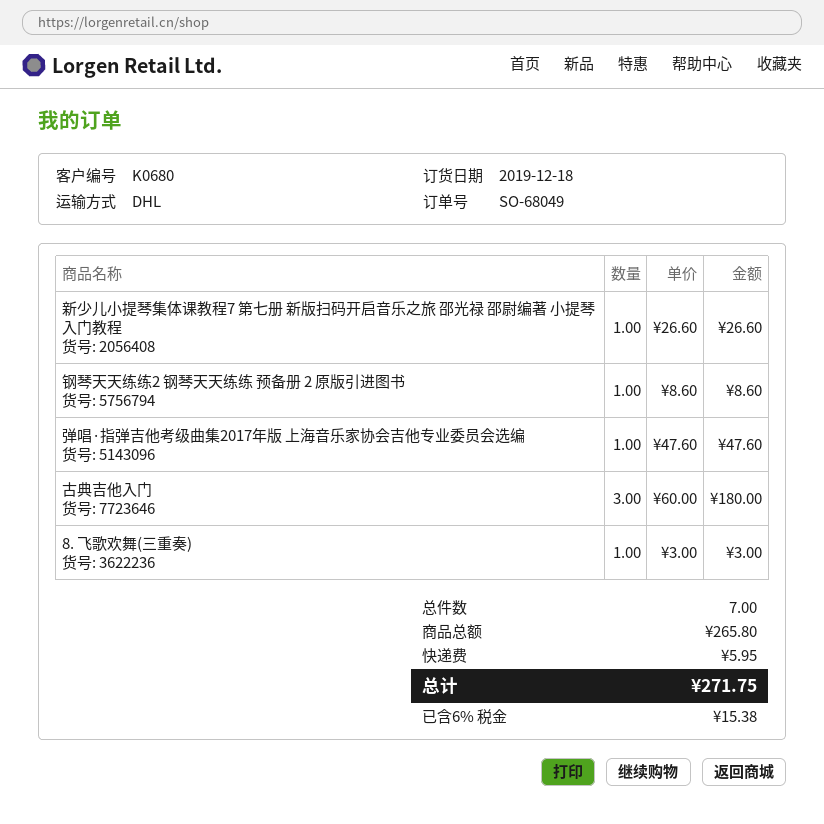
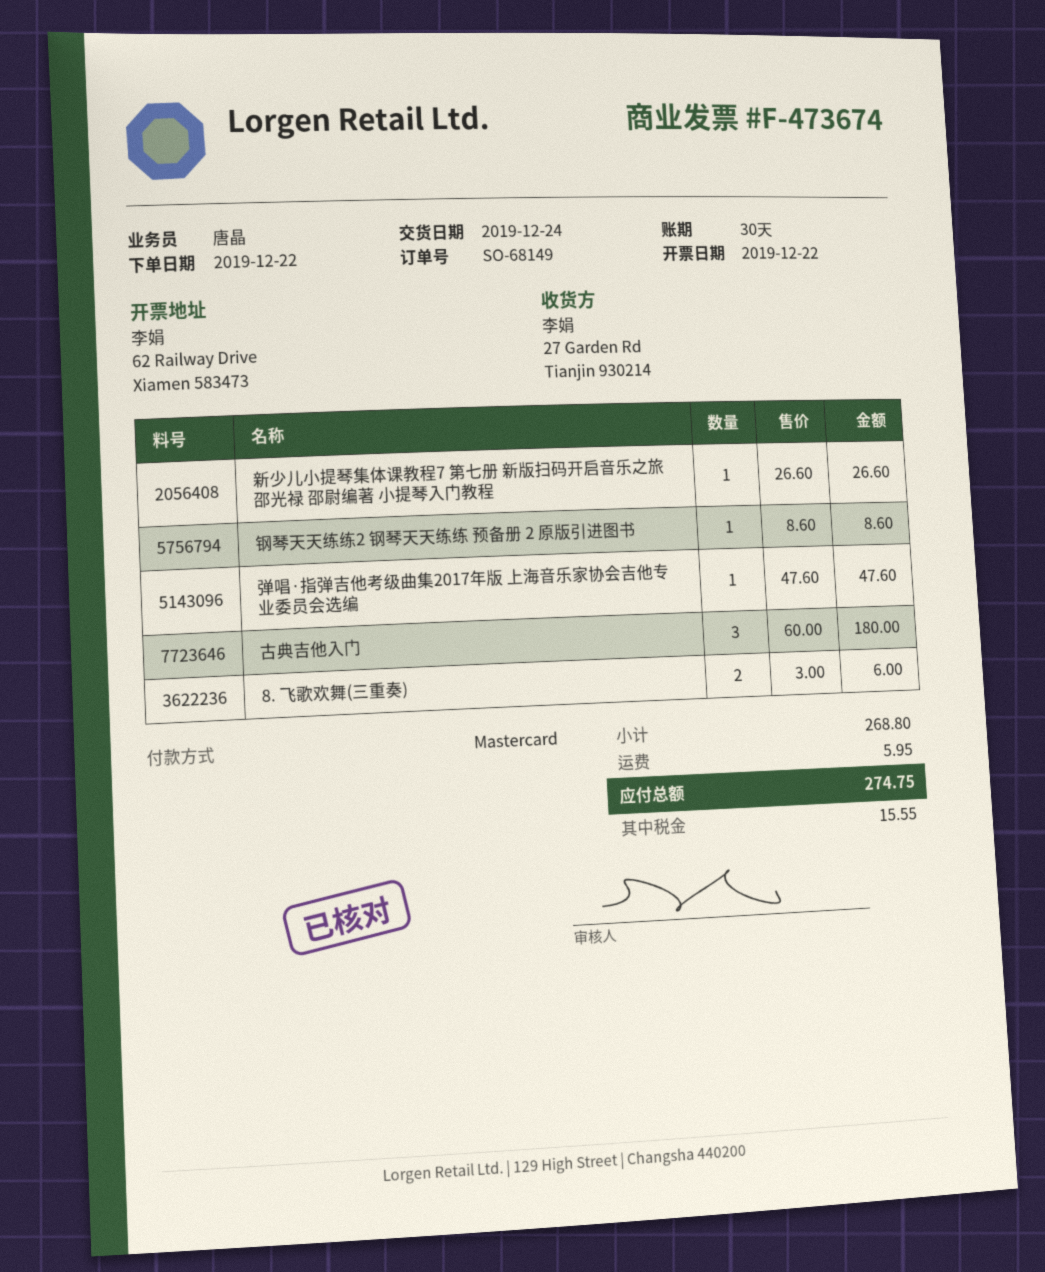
order number: SO-68049 -> SO-68149
order date: 2019-12-18 -> 2019-12-22
8. 飞歌欢舞(三重奏): 1 x 3.00 = 3.00 -> 2 x 3.00 = 6.00
subtotal: 265.80 -> 268.80
tax: 15.38 -> 15.55
total: 271.75 -> 274.75

